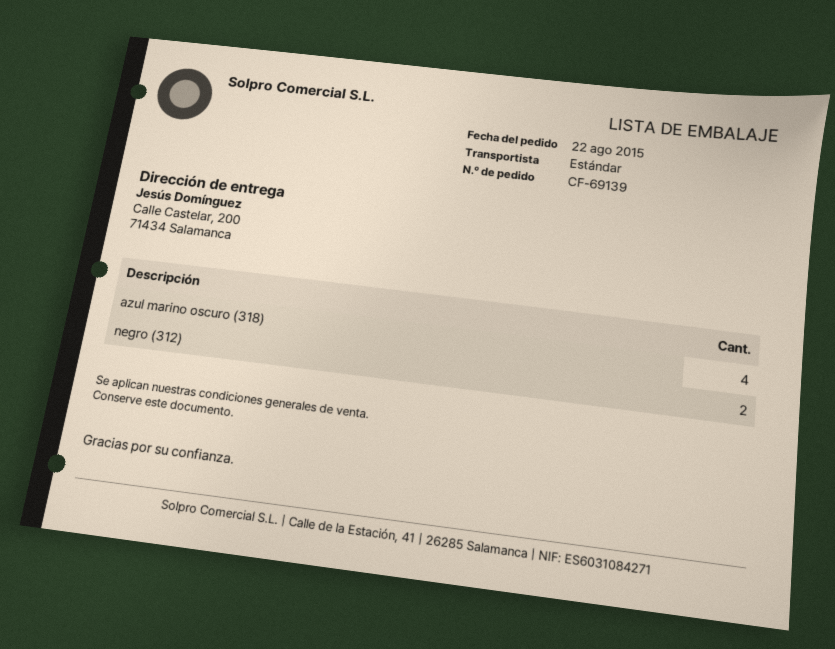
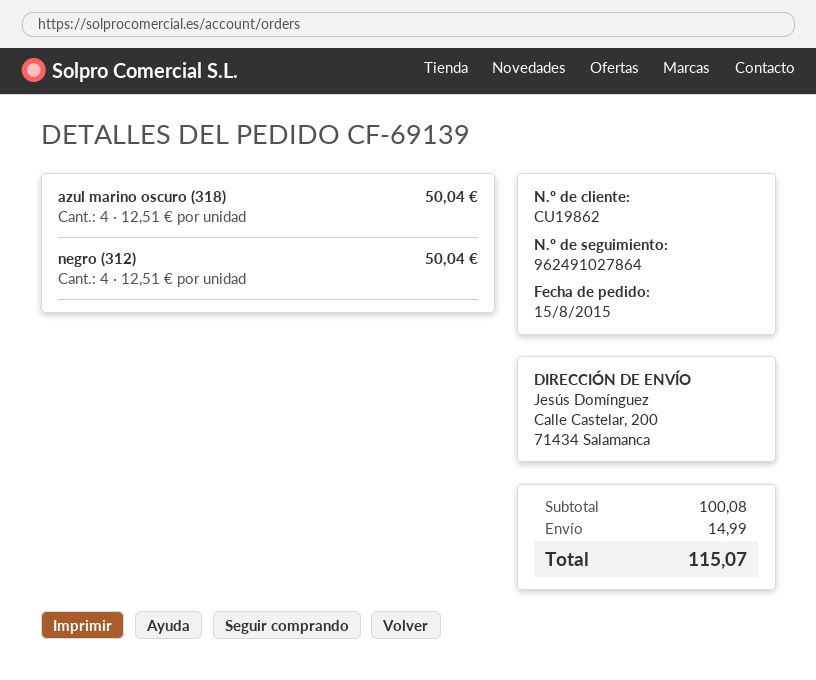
order date: 2015-08-22 -> 2015-08-15
negro (312): 2 -> 4

